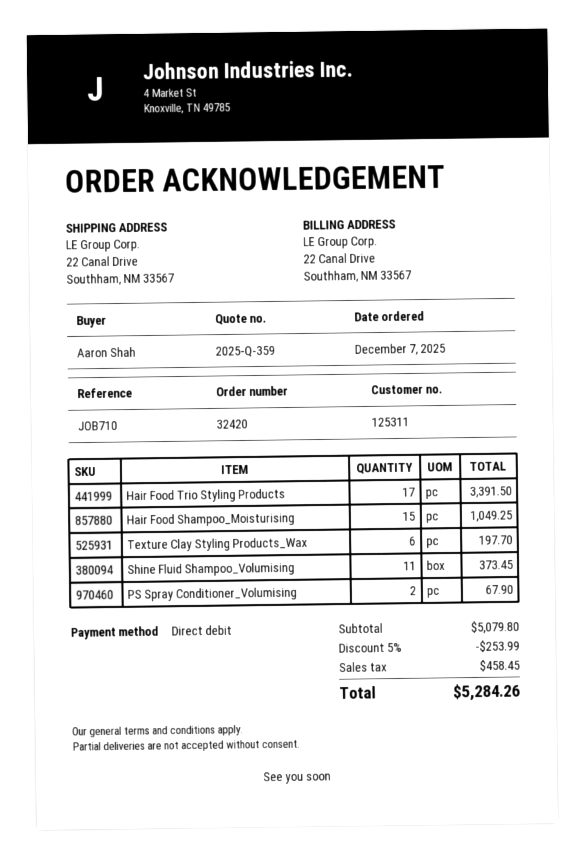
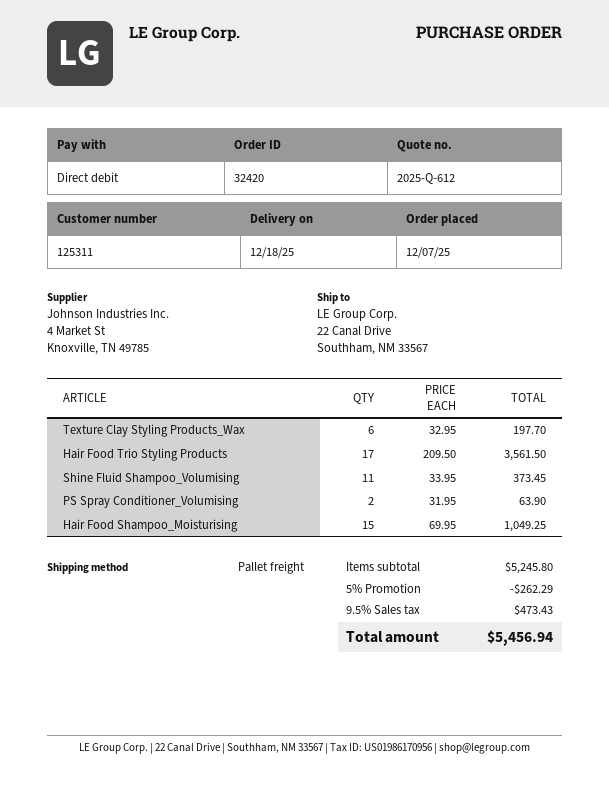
quote number: 2025-Q-359 -> 2025-Q-612
Hair Food Trio Styling Products: 17 for 3391.50 -> 17 for 3561.50
PS Spray Conditioner_Volumising: 2 for 67.90 -> 2 for 63.90
subtotal: 5079.80 -> 5245.80
discount: 5% = 253.99 -> 5% = 262.29
tax: 458.45 -> 473.43
total: 5284.26 -> 5456.94

